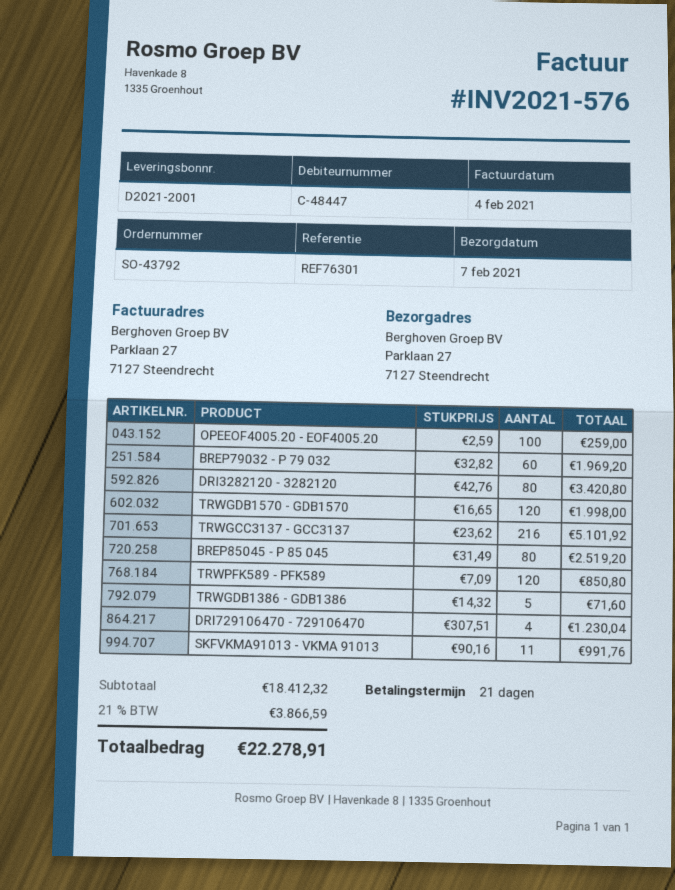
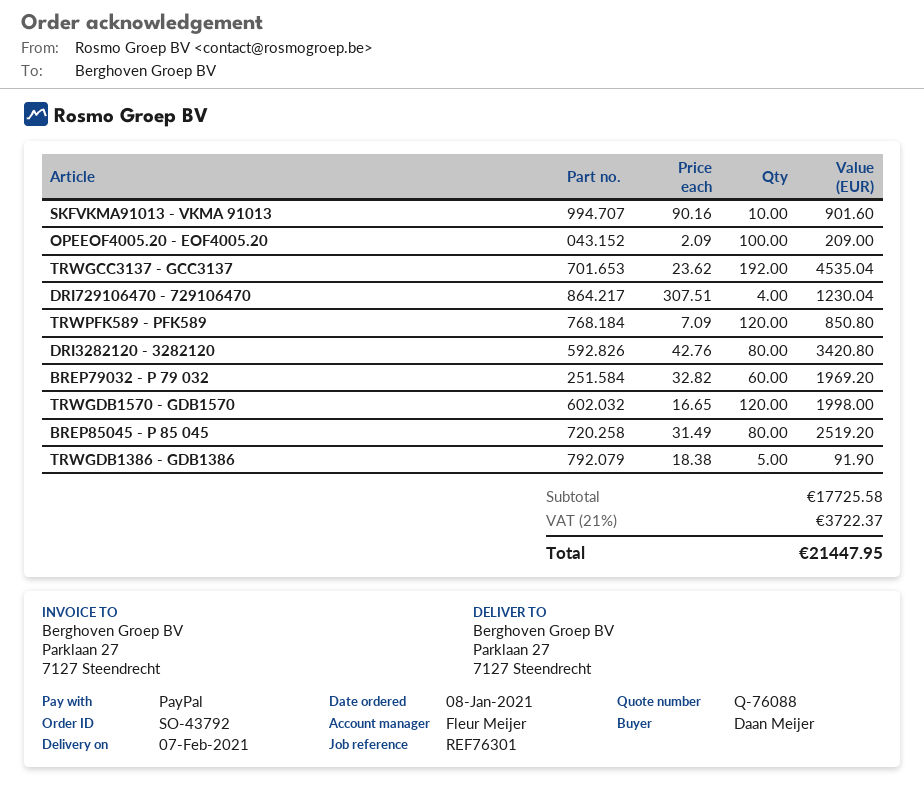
OPEEOF4005.20 - EOF4005.20: 100 x 2.59 = 259.00 -> 100 x 2.09 = 209.00
TRWGCC3137 - GCC3137: 216 x 23.62 = 5101.92 -> 192 x 23.62 = 4535.04
TRWGDB1386 - GDB1386: 5 x 14.32 = 71.60 -> 5 x 18.38 = 91.90
SKFVKMA91013 - VKMA 91013: 11 x 90.16 = 991.76 -> 10 x 90.16 = 901.60
subtotal: 18412.32 -> 17725.58
tax: 21% = 3866.59 -> 21% = 3722.37
total: 22278.91 -> 21447.95

